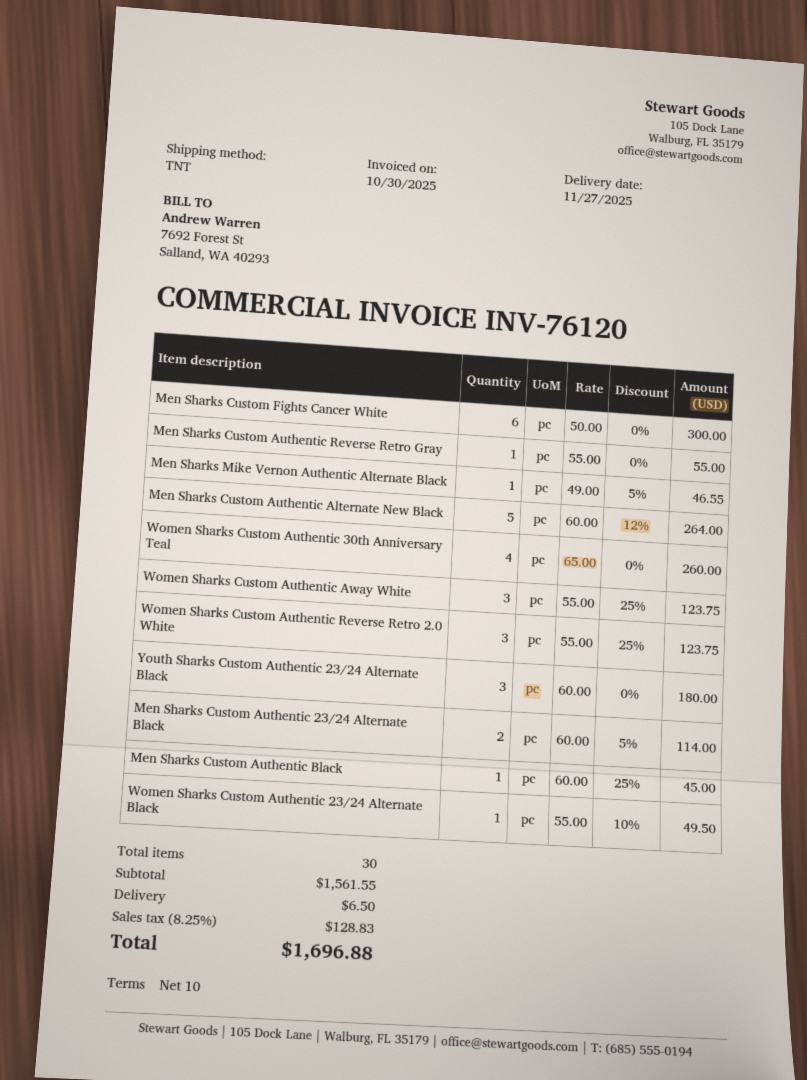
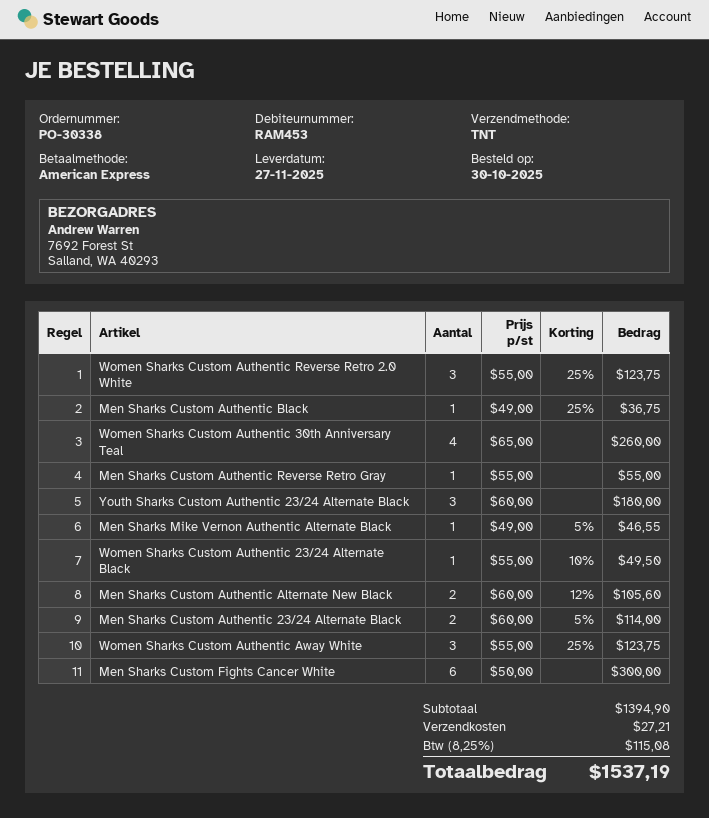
Men Sharks Custom Authentic Alternate New Black: 5 x 60.00 - 12% = 264.00 -> 2 x 60.00 - 12% = 105.60
Men Sharks Custom Authentic Black: 1 x 60.00 - 25% = 45.00 -> 1 x 49.00 - 25% = 36.75
subtotal: 1561.55 -> 1394.90
shipping: 6.50 -> 27.21
tax: 8.25% = 128.83 -> 8.25% = 115.08
total: 1696.88 -> 1537.19

